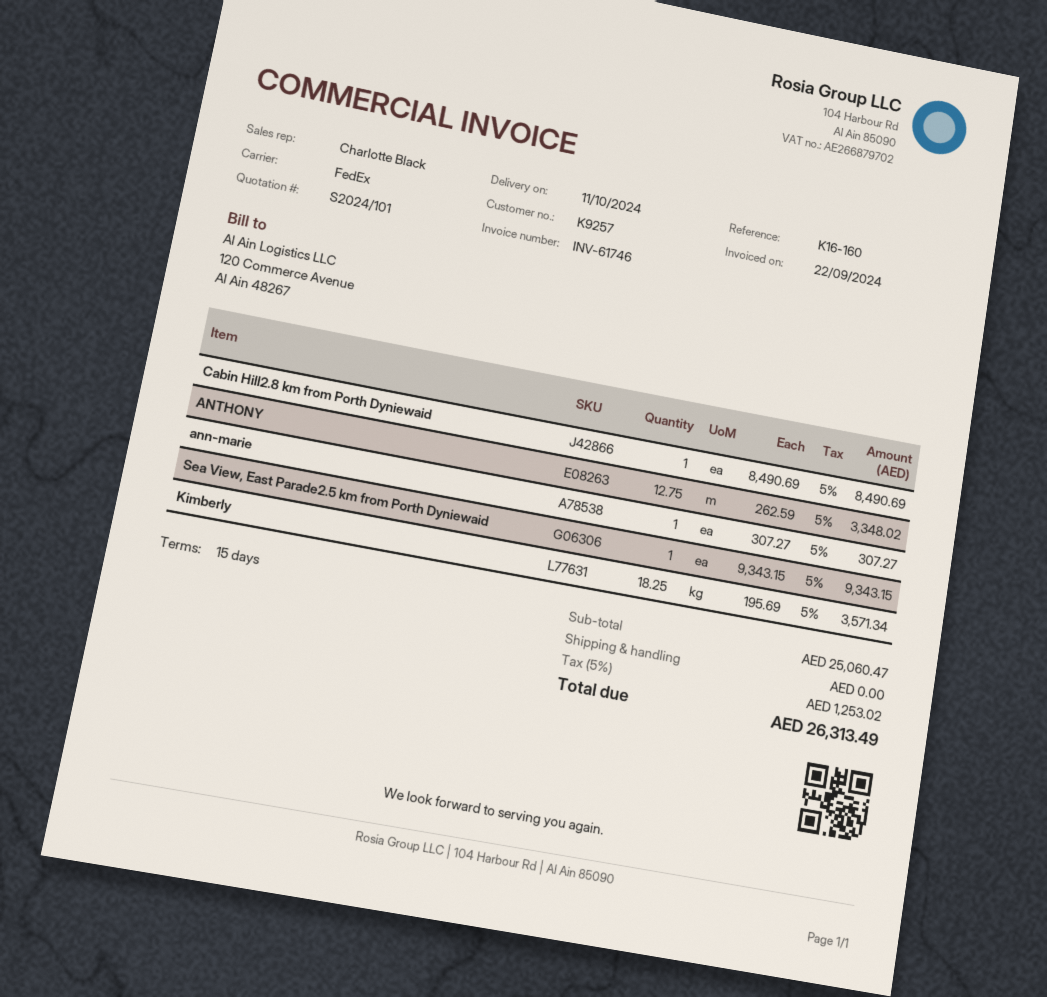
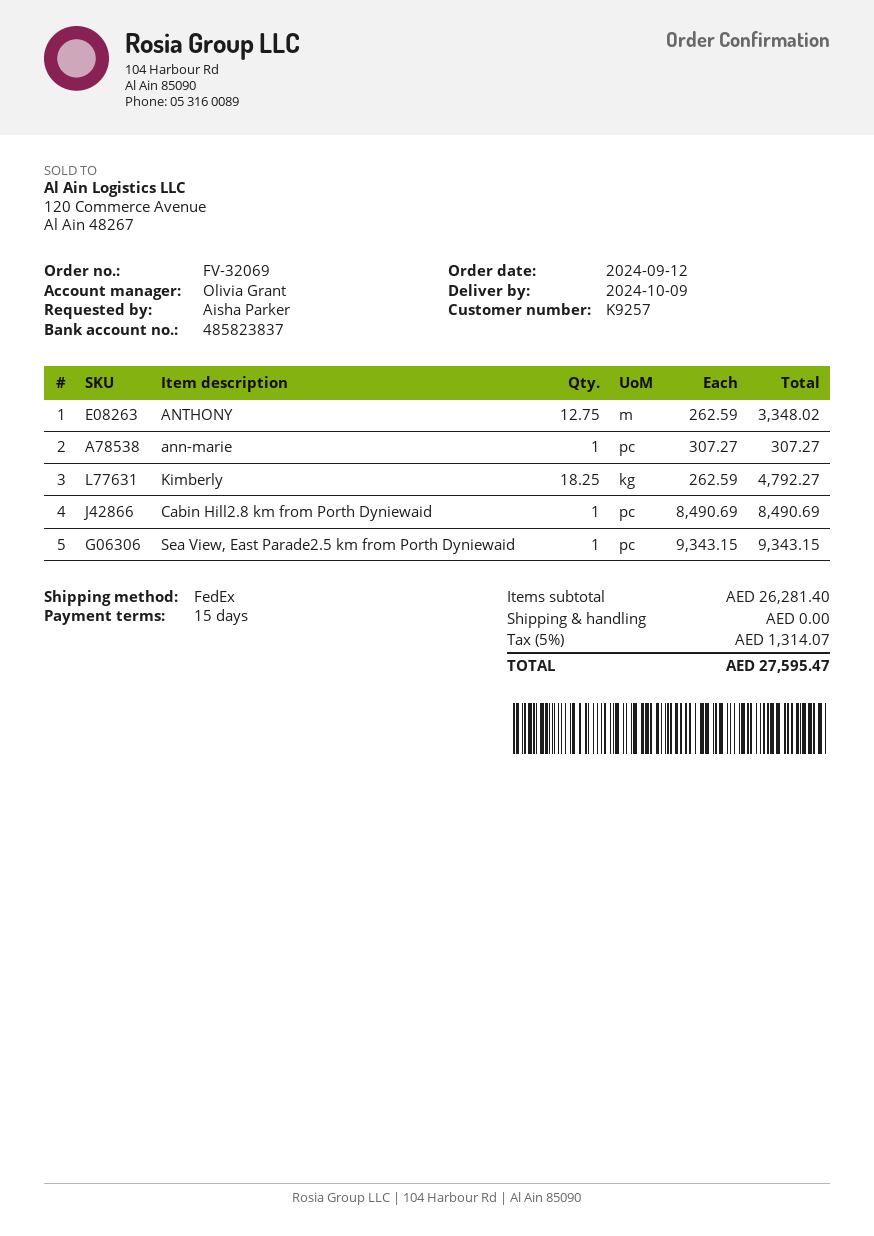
delivery date: 2024-10-11 -> 2024-10-09
sales rep: Charlotte Black -> Olivia Grant
Kimberly: 18.25 x 195.69 = 3571.34 -> 18.25 x 262.59 = 4792.27
subtotal: 25060.47 -> 26281.40
tax: 5% = 1253.02 -> 5% = 1314.07
total: 26313.49 -> 27595.47

